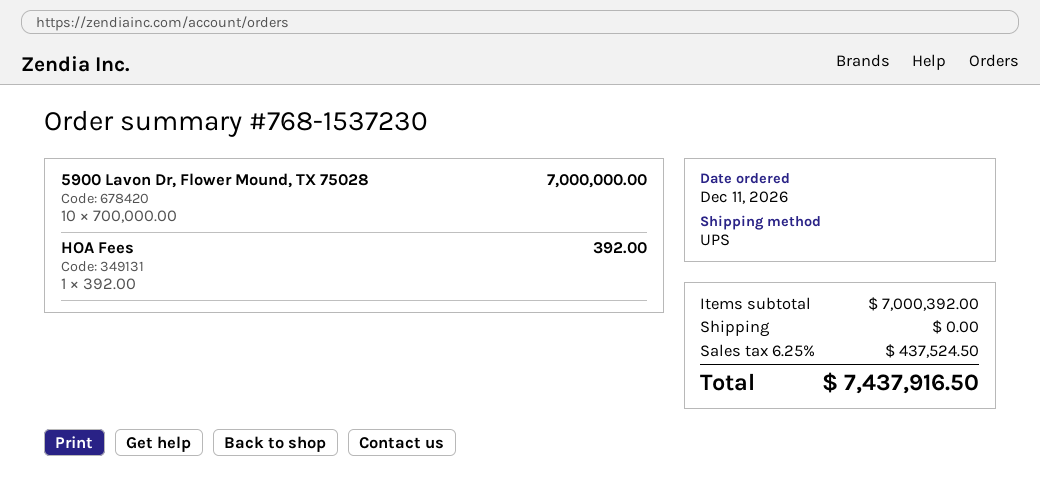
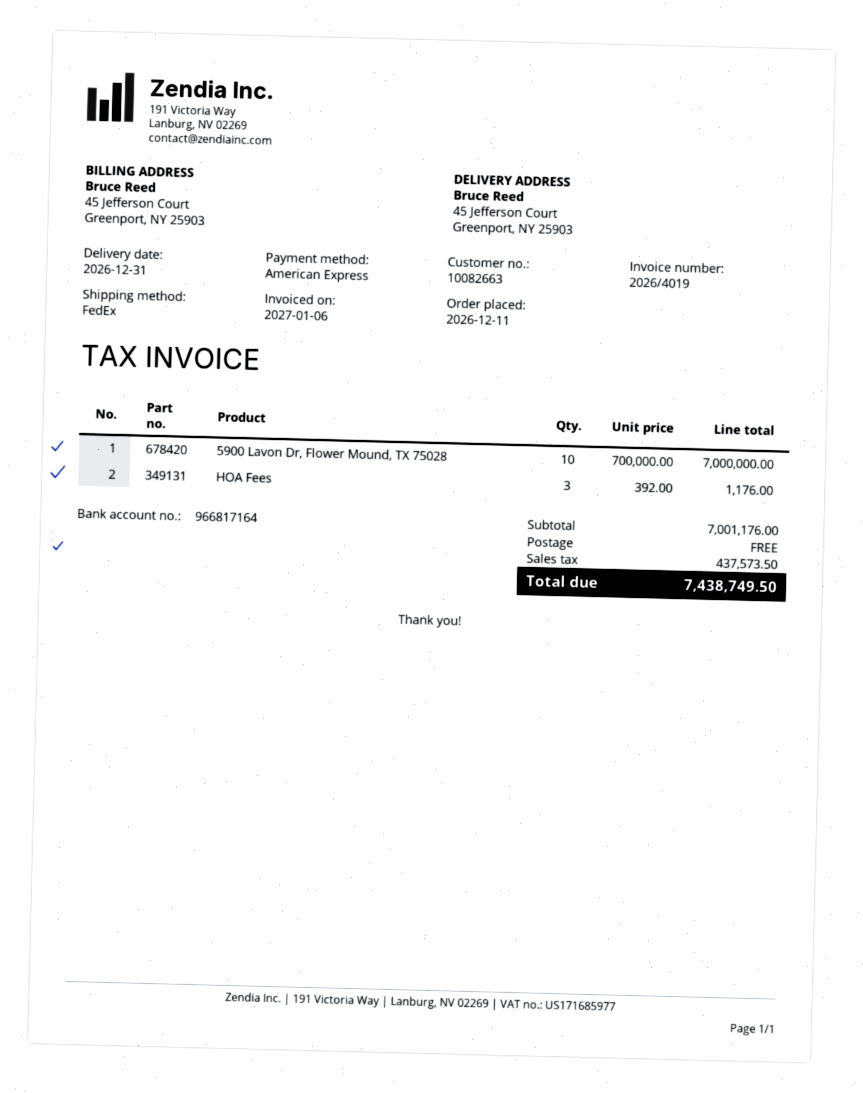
shipping method: UPS -> FedEx
HOA Fees: 1 x 392.00 = 392.00 -> 3 x 392.00 = 1176.00
subtotal: 7000392.00 -> 7001176.00
tax: 437524.50 -> 437573.50
total: 7437916.50 -> 7438749.50

